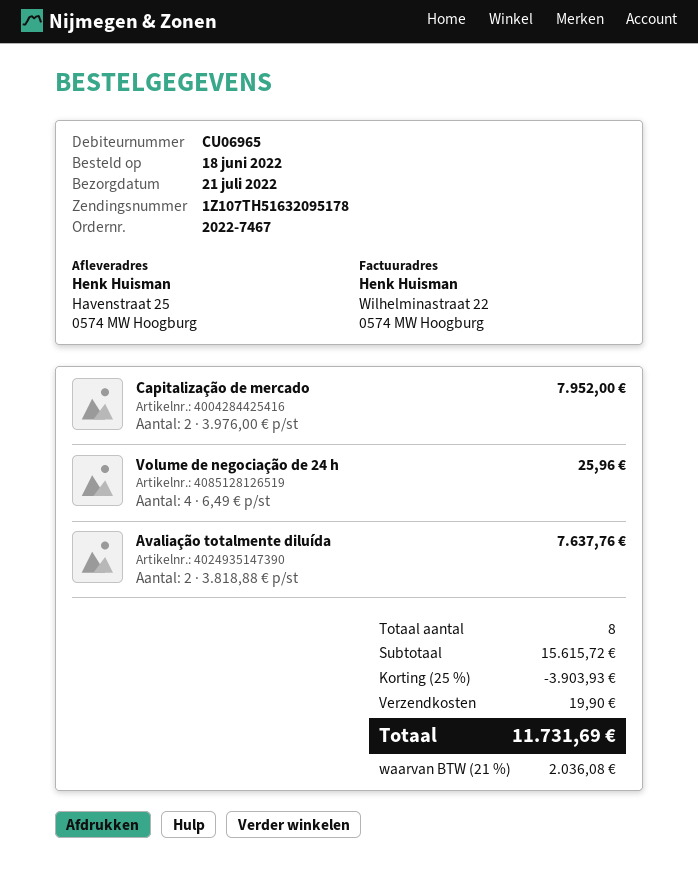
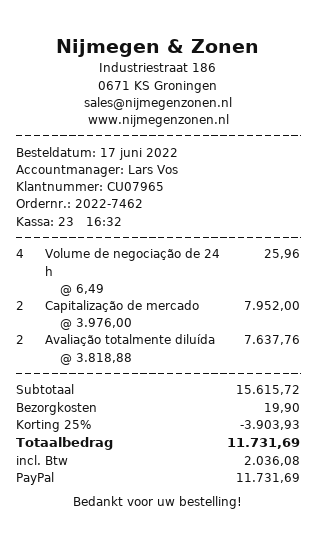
order number: 2022-7467 -> 2022-7462
order date: 2022-06-18 -> 2022-06-17
customer number: CU06965 -> CU07965

